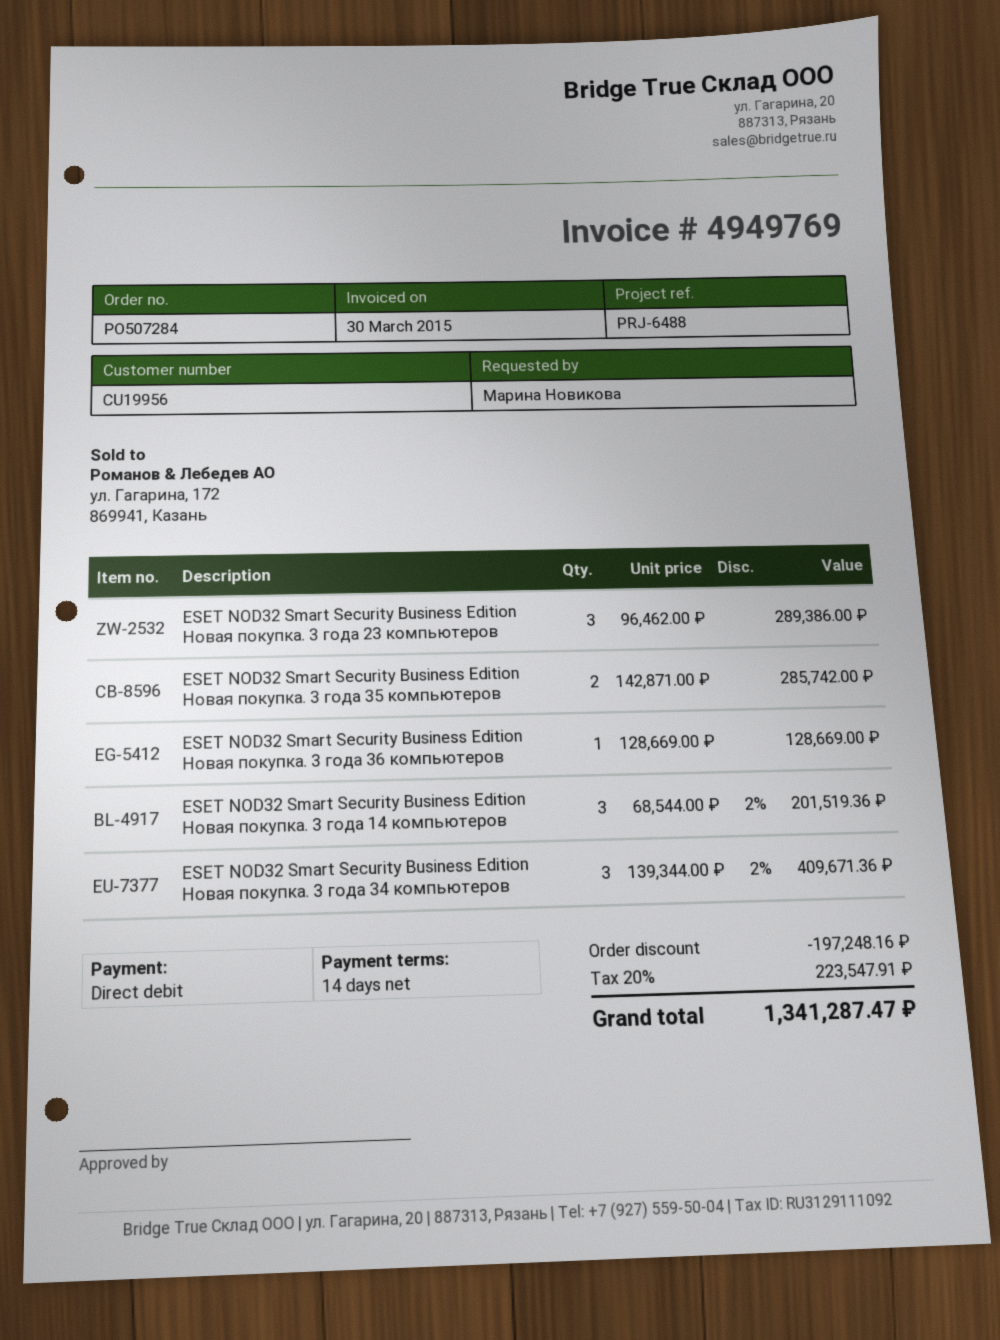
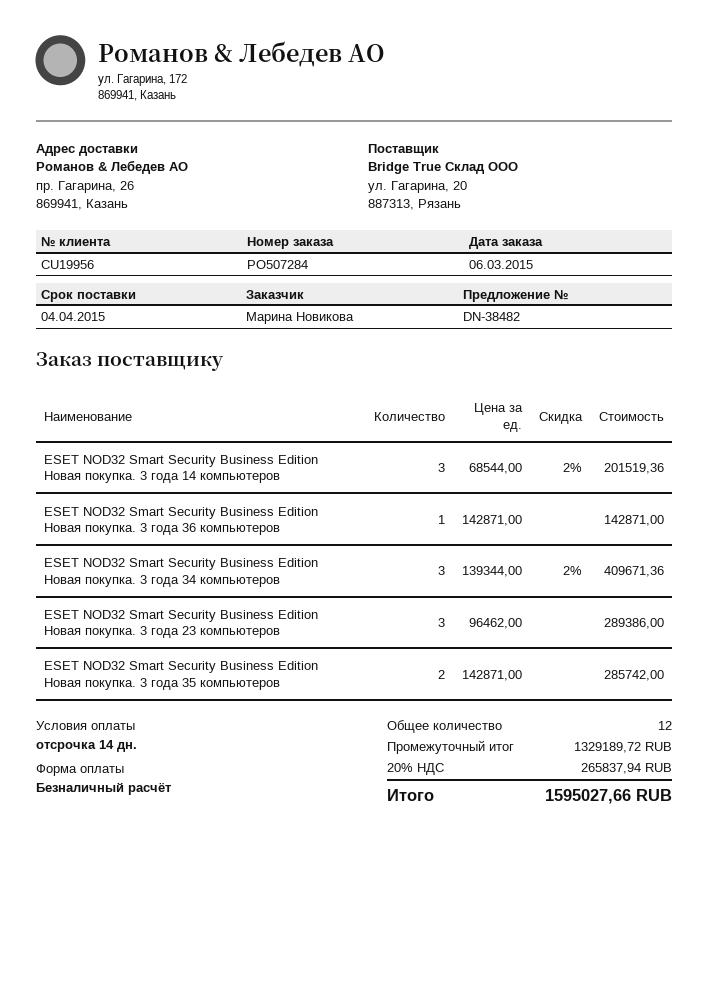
payment method: direct debit -> bank transfer
ESET NOD32 Smart Security Business Edition Новая покупка. 3 года 36 компьютеров: 1 x 128669.00 = 128669.00 -> 1 x 142871.00 = 142871.00
discount: 197248.16 -> none
tax: 20% = 223547.91 -> 20% = 265837.94
total: 1341287.47 -> 1595027.66

